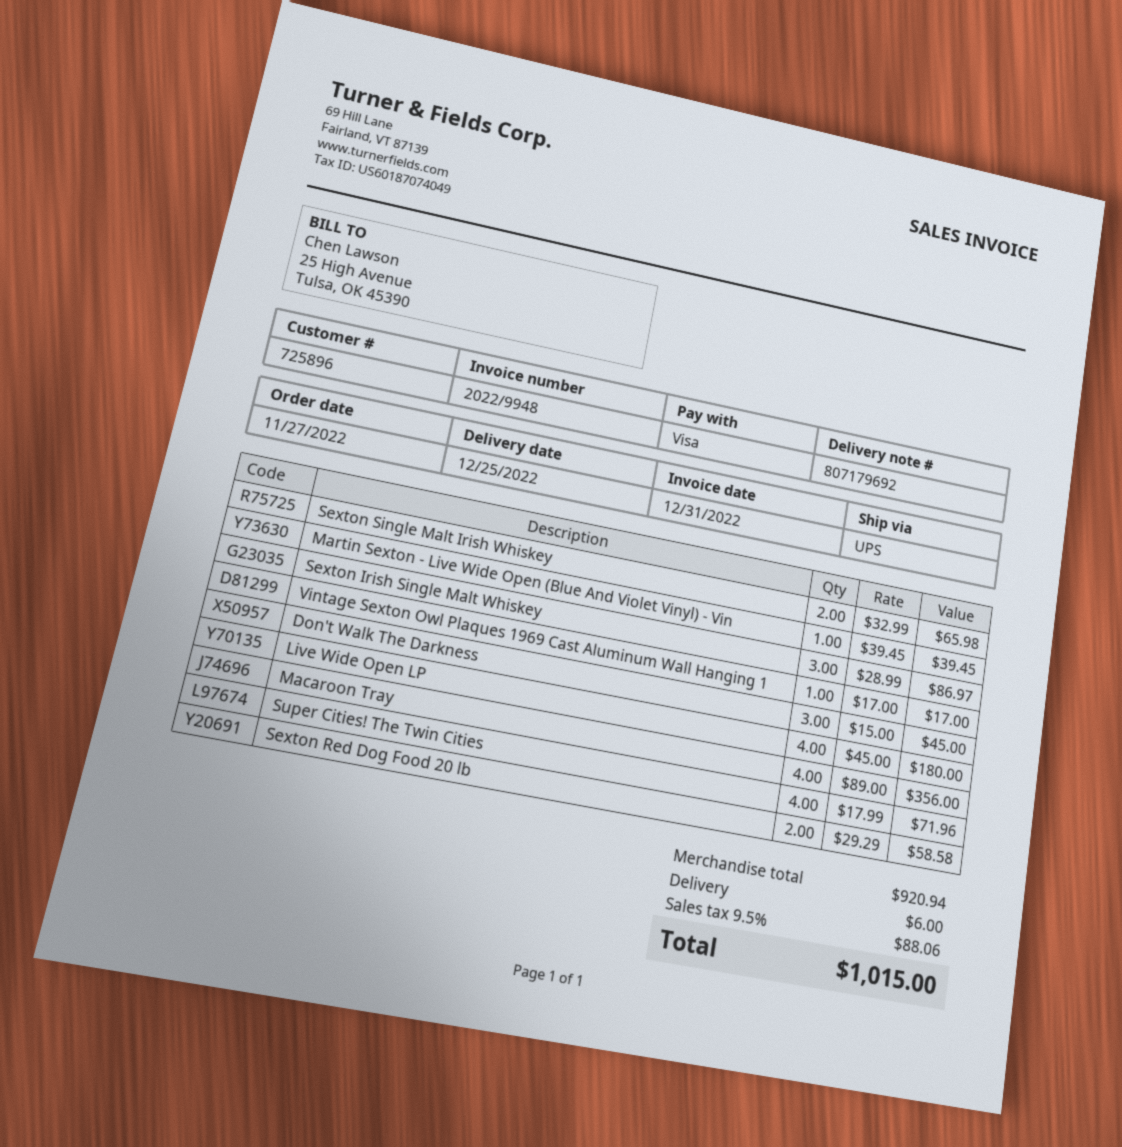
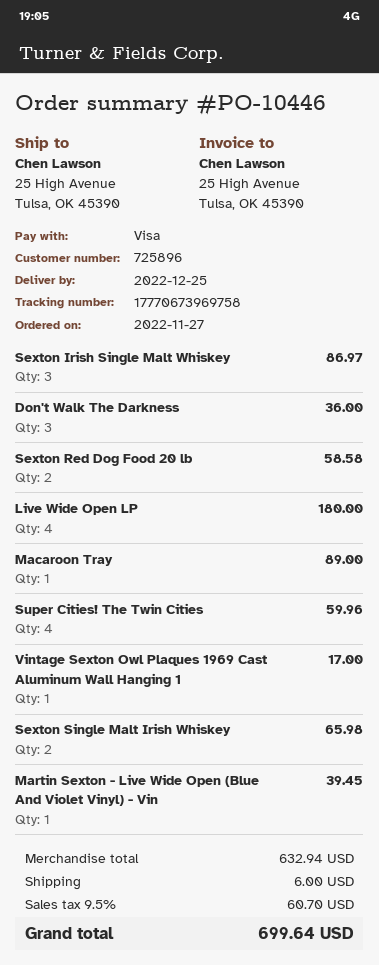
Don't Walk The Darkness: 3 for 45.00 -> 3 for 36.00
Macaroon Tray: 4 for 356.00 -> 1 for 89.00
Super Cities! The Twin Cities: 4 for 71.96 -> 4 for 59.96
subtotal: 920.94 -> 632.94
tax: 9.5% = 88.06 -> 9.5% = 60.70
total: 1015.00 -> 699.64

